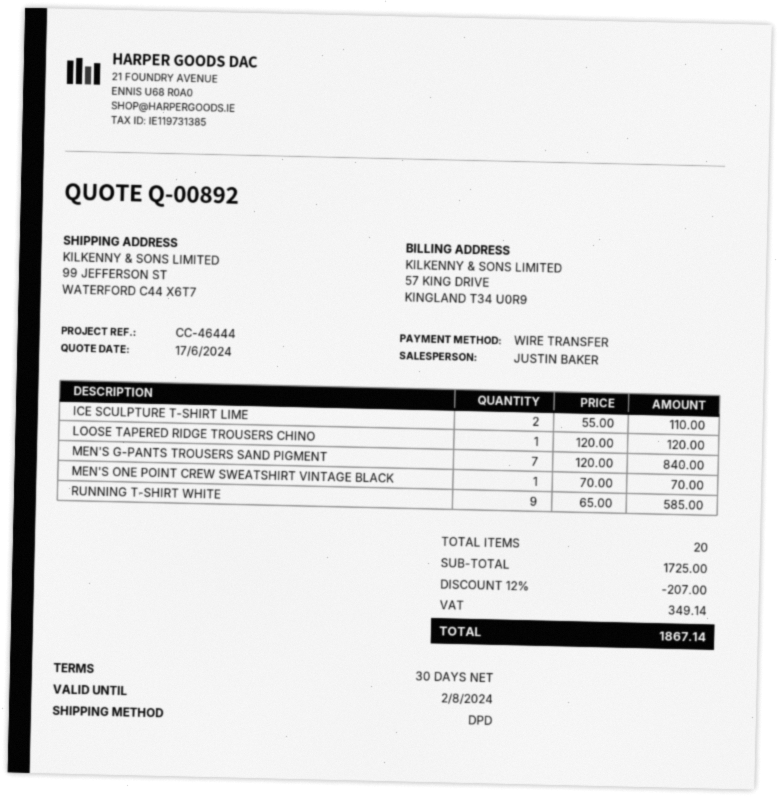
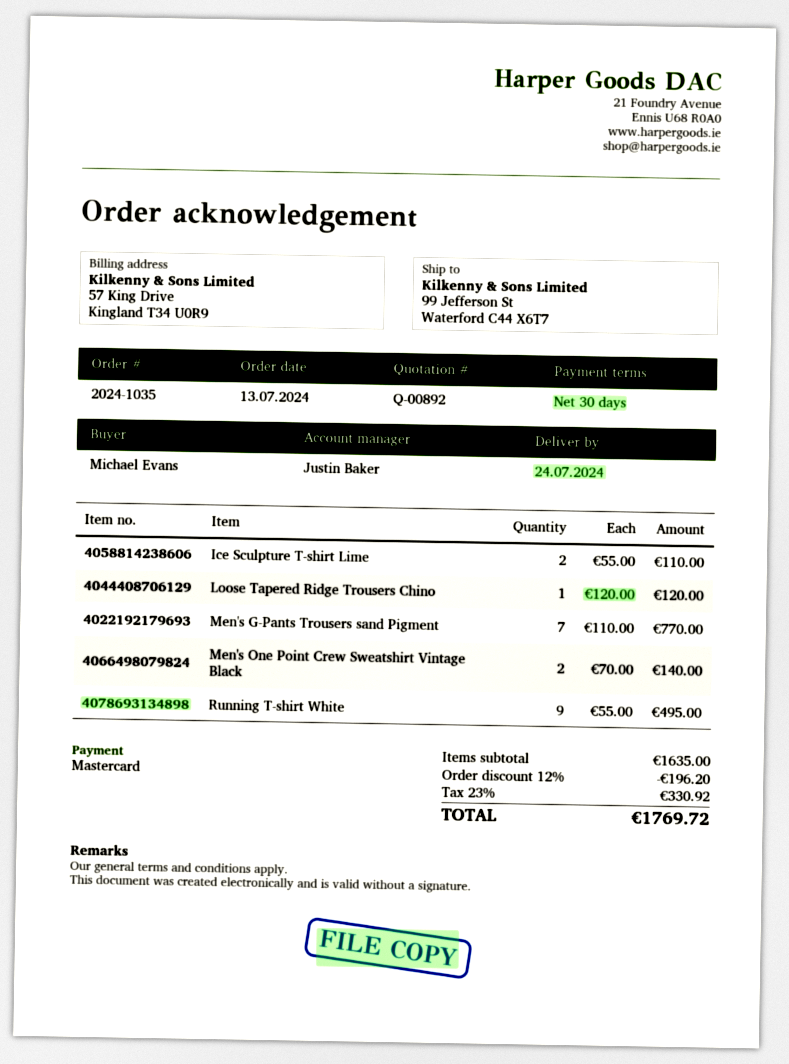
payment method: bank transfer -> Mastercard
MEN'S G-PANTS TROUSERS SAND PIGMENT: 7 x 120.00 = 840.00 -> 7 x 110.00 = 770.00
MEN'S ONE POINT CREW SWEATSHIRT VINTAGE BLACK: 1 x 70.00 = 70.00 -> 2 x 70.00 = 140.00
RUNNING T-SHIRT WHITE: 9 x 65.00 = 585.00 -> 9 x 55.00 = 495.00
subtotal: 1725.00 -> 1635.00
discount: 12% = 207.00 -> 12% = 196.20
tax: 349.14 -> 330.92
total: 1867.14 -> 1769.72

